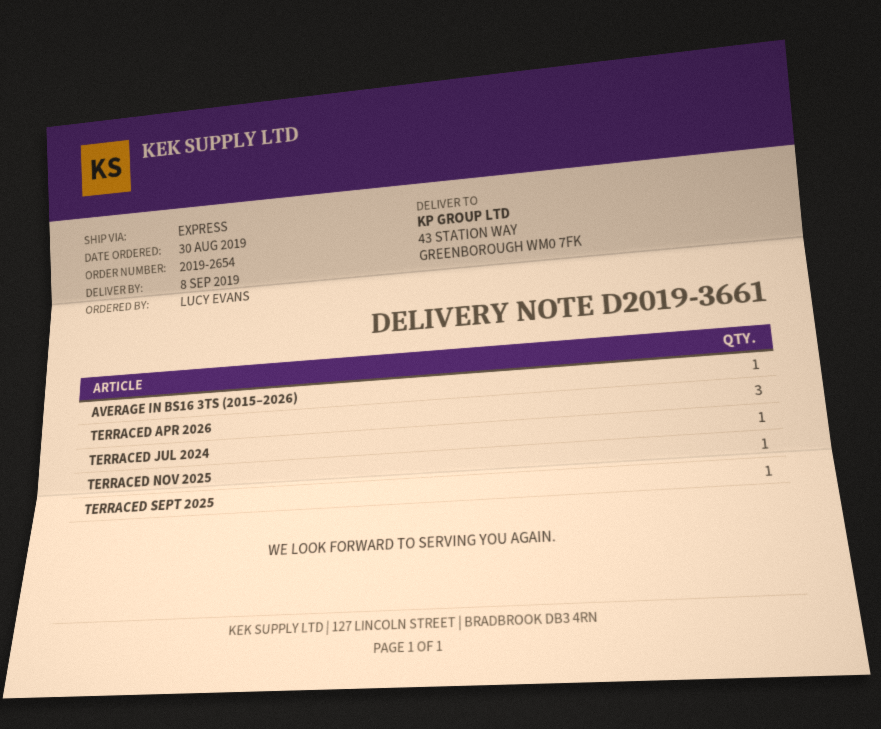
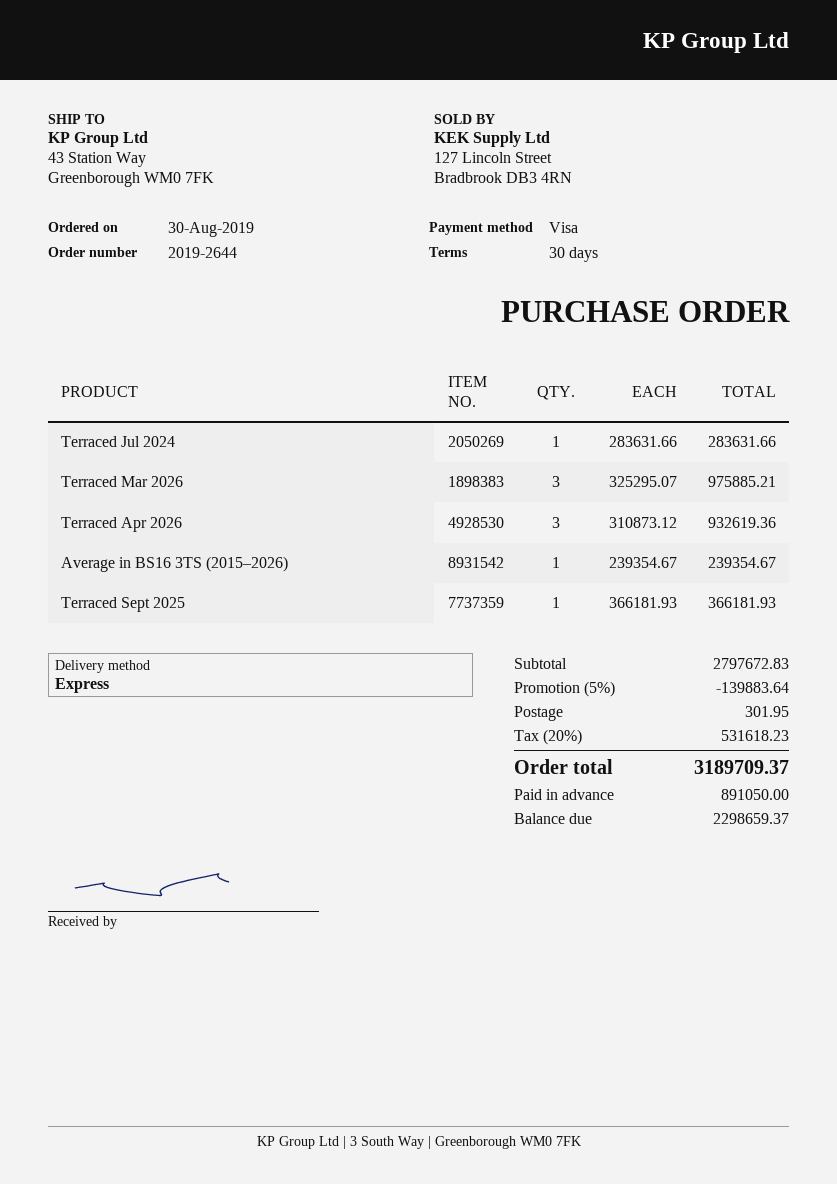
order number: 2019-2654 -> 2019-2644
TERRACED NOV 2025: 1 -> none
Terraced Mar 2026: none -> 3

